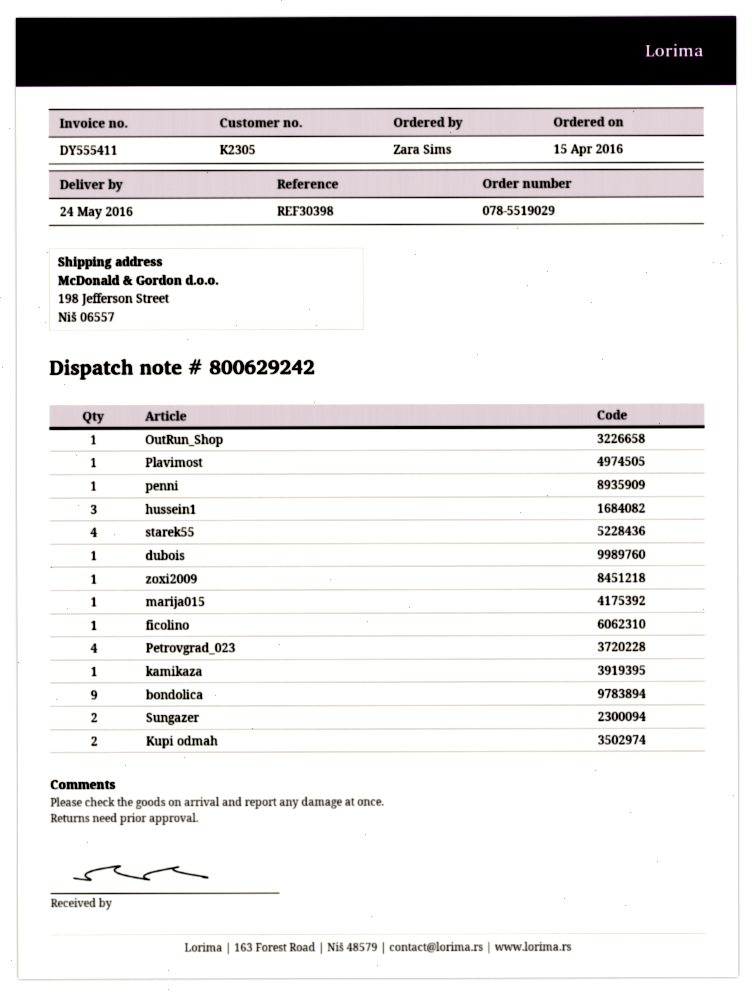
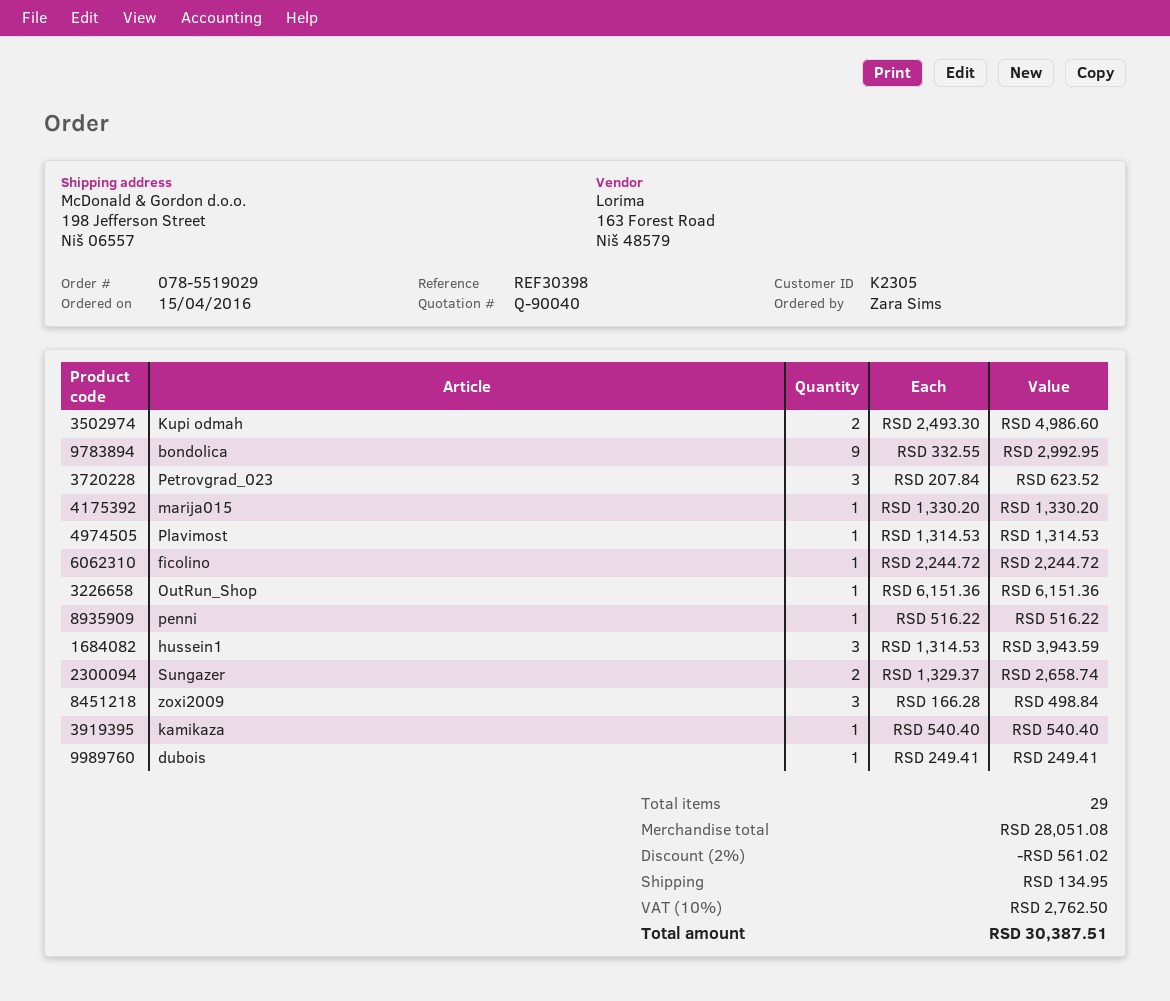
starek55: 4 -> none
zoxi2009: 1 -> 3
Petrovgrad_023: 4 -> 3

